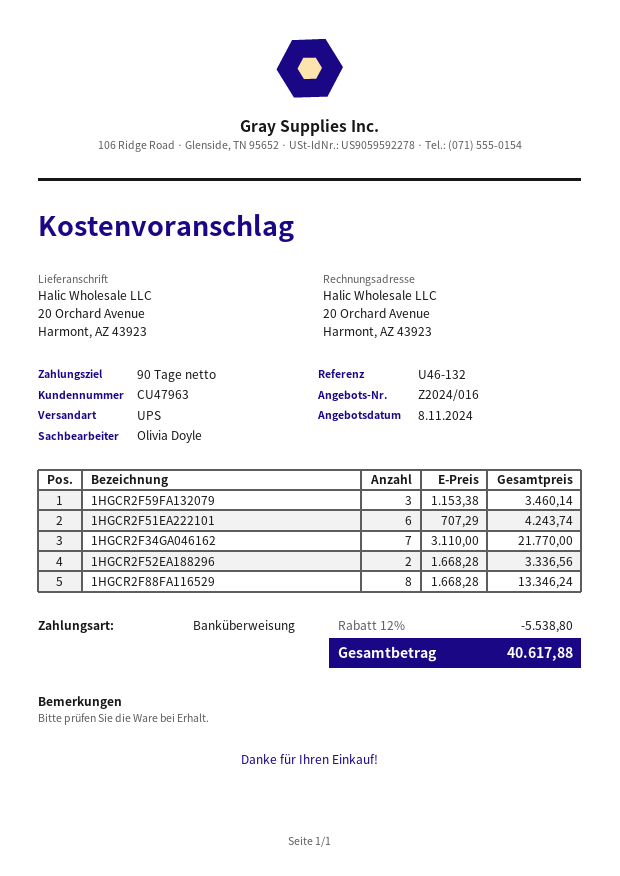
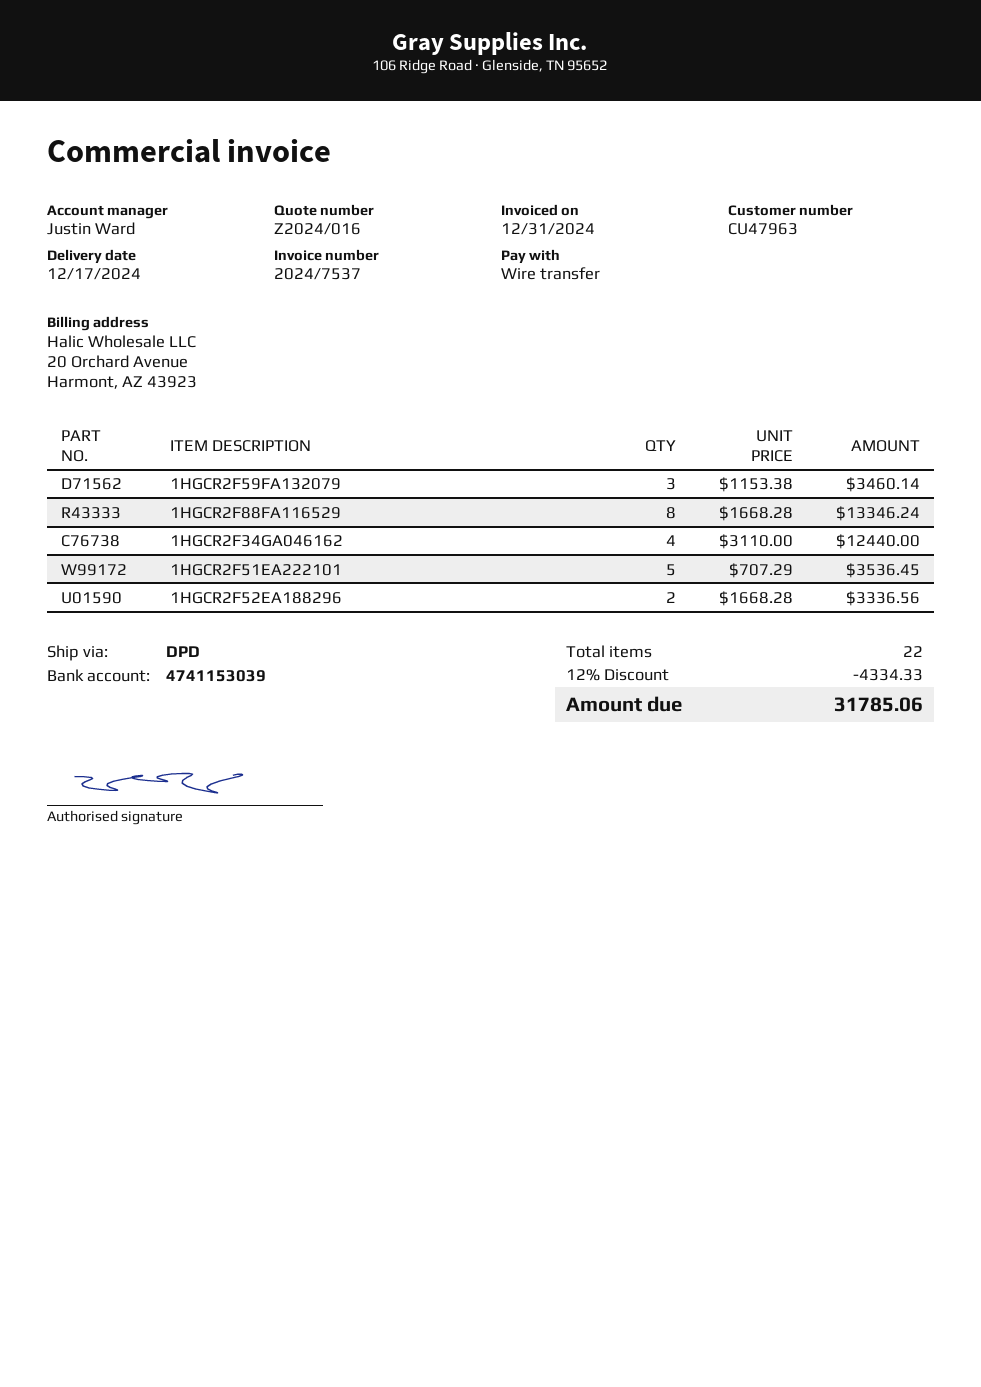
sales rep: Olivia Doyle -> Justin Ward
shipping method: UPS -> DPD
1HGCR2F51EA222101: 6 x 707.29 = 4243.74 -> 5 x 707.29 = 3536.45
1HGCR2F34GA046162: 7 x 3110.00 = 21770.00 -> 4 x 3110.00 = 12440.00
discount: 12% = 5538.80 -> 12% = 4334.33
total: 40617.88 -> 31785.06

